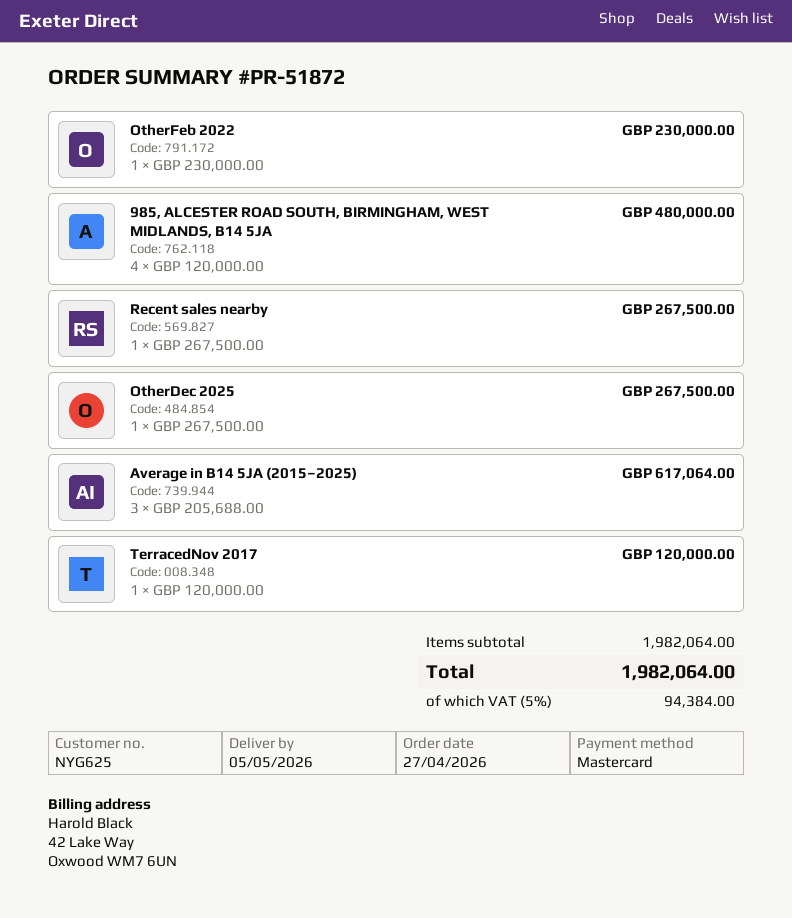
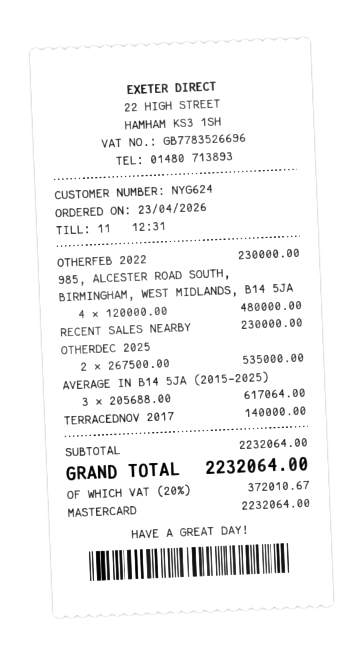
order date: 2026-04-27 -> 2026-04-23
customer number: NYG625 -> NYG624
Recent sales nearby: 1 x 267500.00 = 267500.00 -> 1 x 230000.00 = 230000.00
OtherDec 2025: 1 x 267500.00 = 267500.00 -> 2 x 267500.00 = 535000.00
TerracedNov 2017: 1 x 120000.00 = 120000.00 -> 1 x 140000.00 = 140000.00
subtotal: 1982064.00 -> 2232064.00
tax: 5% = 94384.00 -> 20% = 372010.67
total: 1982064.00 -> 2232064.00

